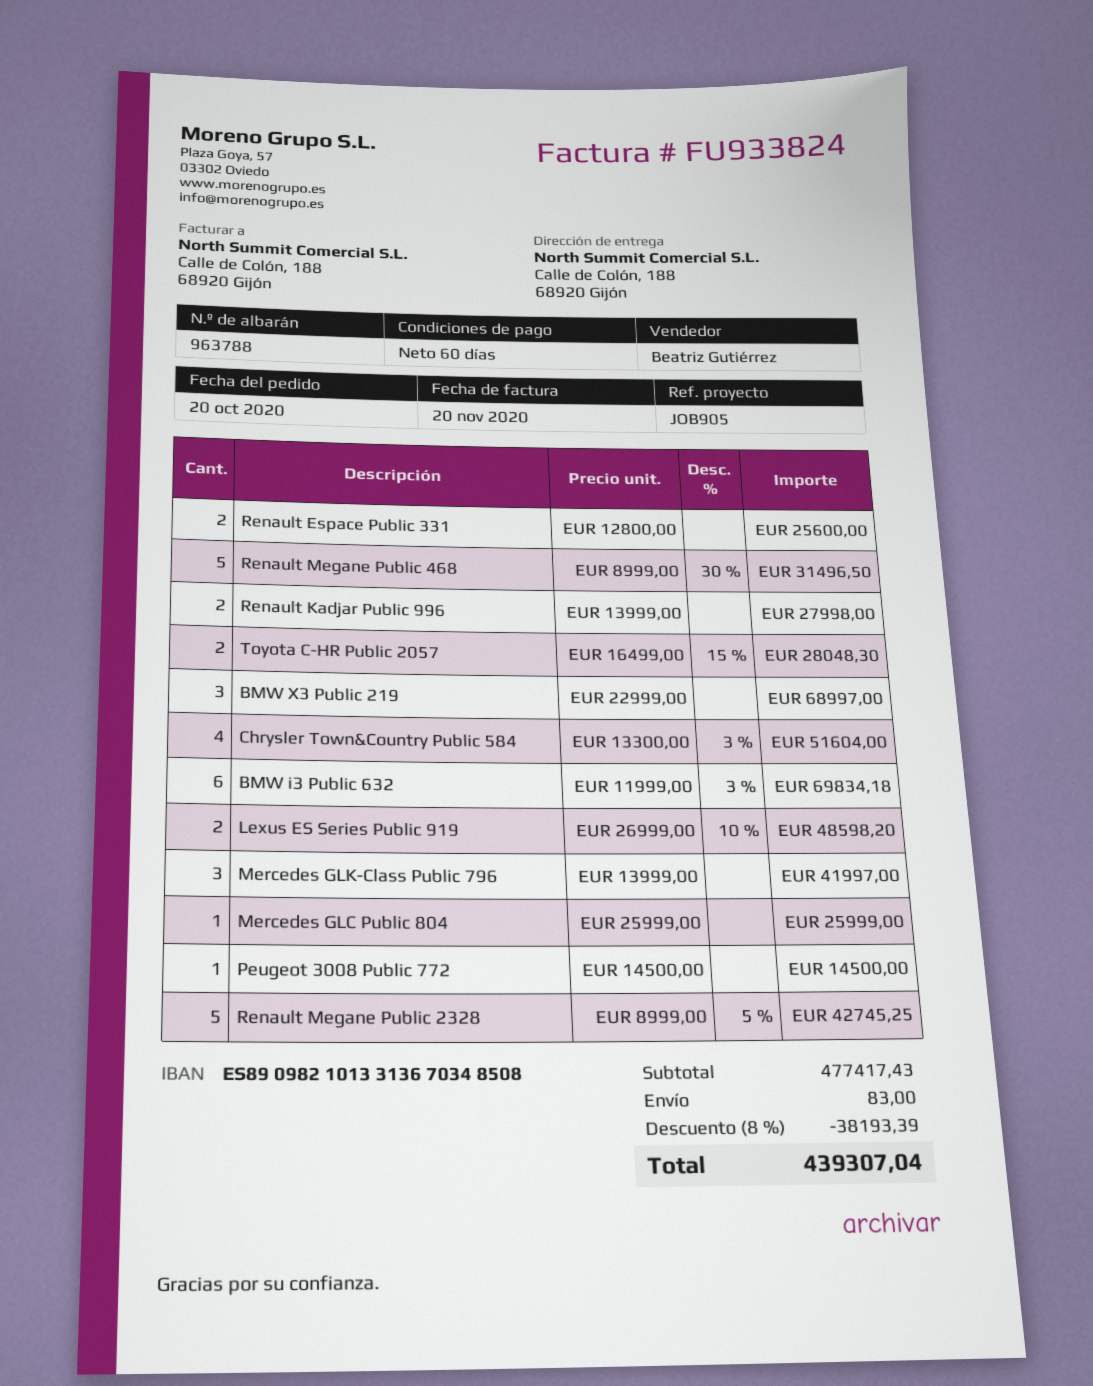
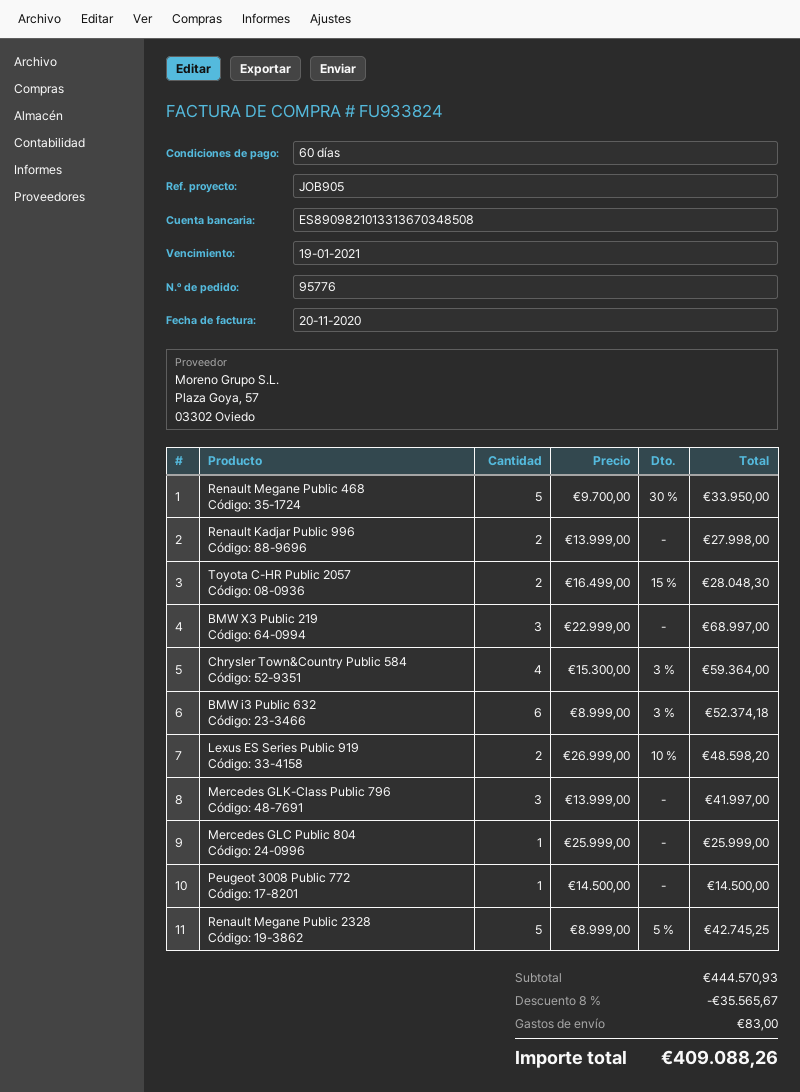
Renault Espace Public 331: 2 x 12800.00 = 25600.00 -> none
Renault Megane Public 468: 5 x 8999.00 - 30% = 31496.50 -> 5 x 9700.00 - 30% = 33950.00
Chrysler Town&Country Public 584: 4 x 13300.00 - 3% = 51604.00 -> 4 x 15300.00 - 3% = 59364.00
BMW i3 Public 632: 6 x 11999.00 - 3% = 69834.18 -> 6 x 8999.00 - 3% = 52374.18
subtotal: 477417.43 -> 444570.93
discount: 8% = 38193.39 -> 8% = 35565.67
total: 439307.04 -> 409088.26

